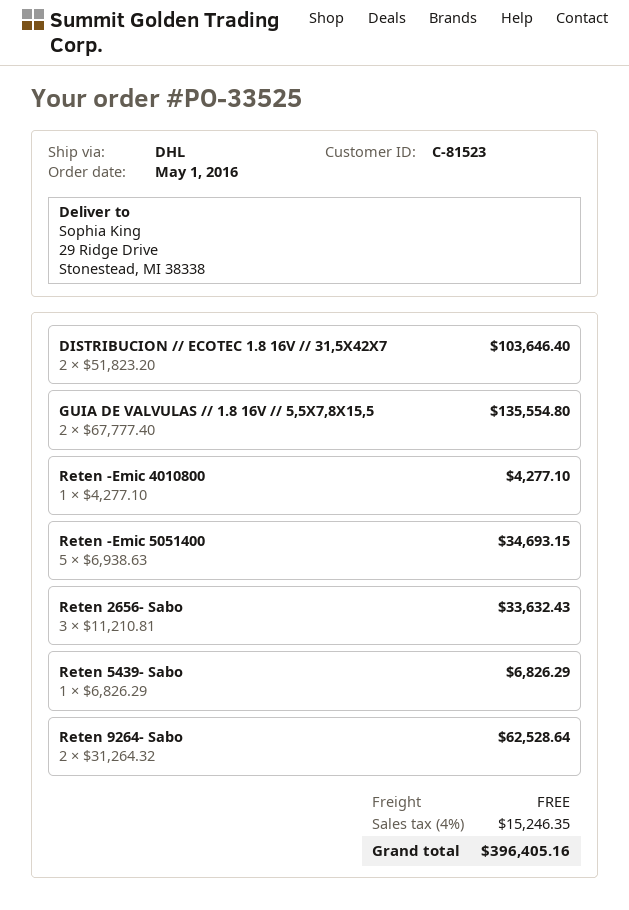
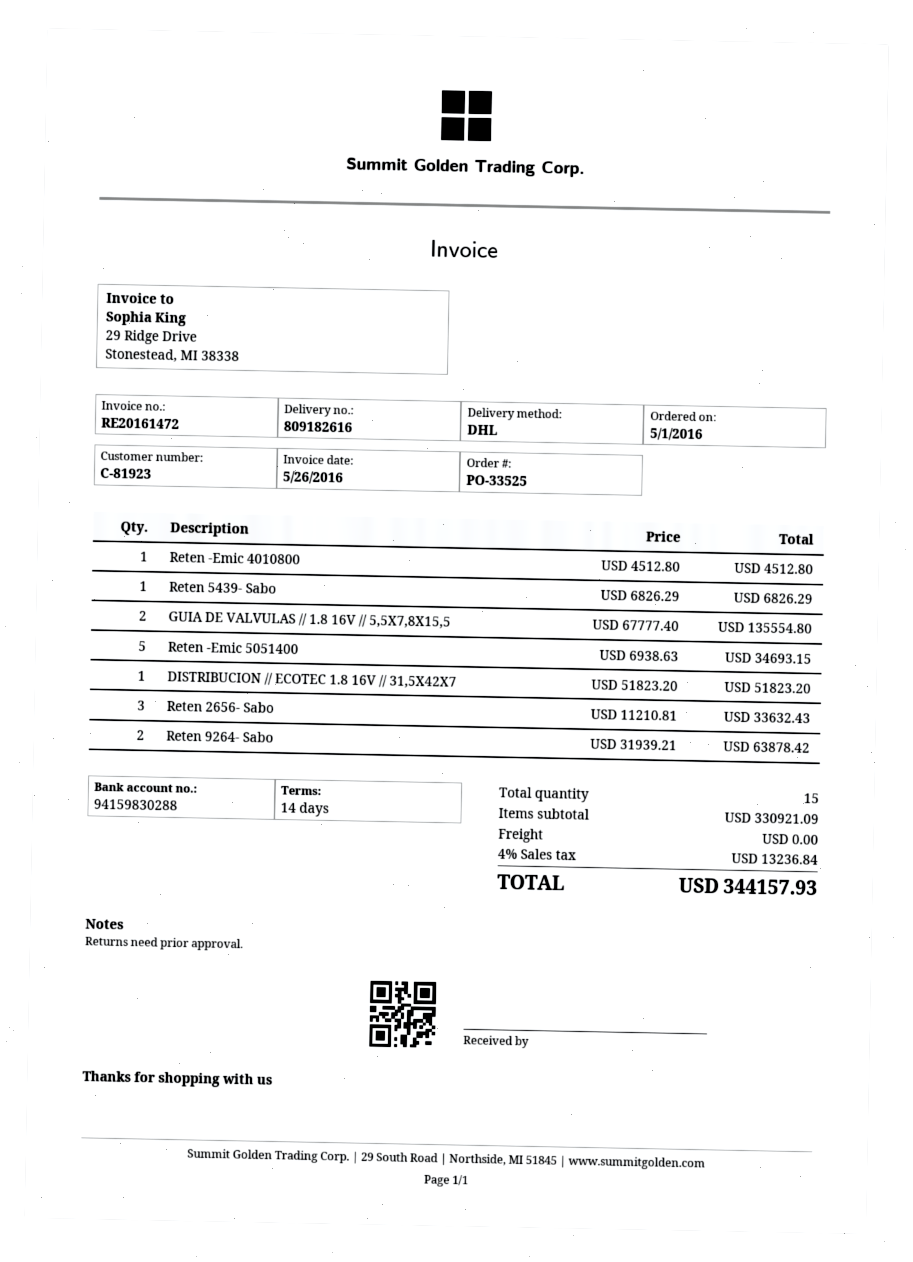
customer number: C-81523 -> C-81923
DISTRIBUCION // ECOTEC 1.8 16V // 31,5X42X7: 2 x 51823.20 = 103646.40 -> 1 x 51823.20 = 51823.20
Reten -Emic 4010800: 1 x 4277.10 = 4277.10 -> 1 x 4512.80 = 4512.80
Reten 9264- Sabo: 2 x 31264.32 = 62528.64 -> 2 x 31939.21 = 63878.42
tax: 4% = 15246.35 -> 4% = 13236.84
total: 396405.16 -> 344157.93

